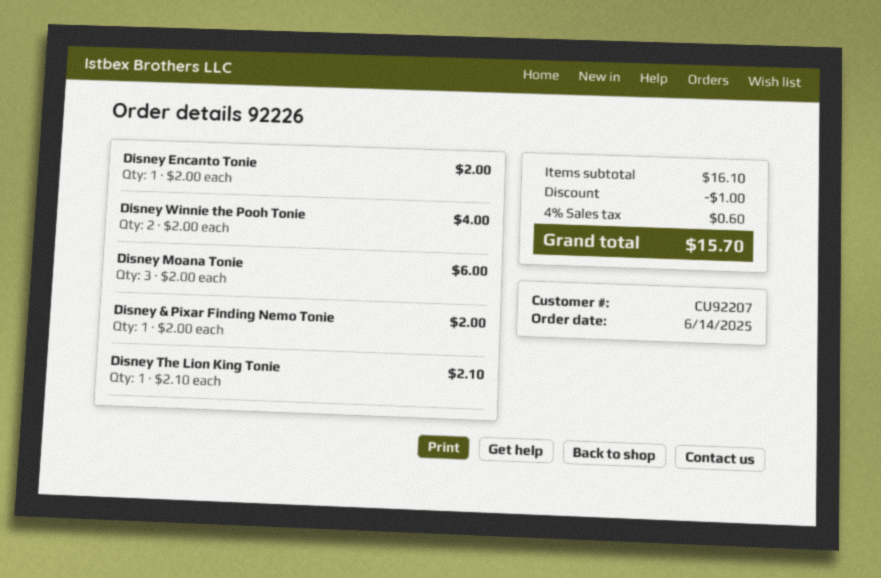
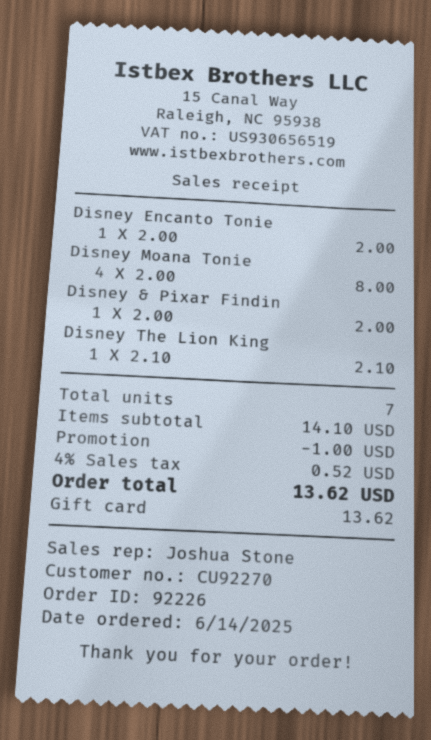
customer number: CU92207 -> CU92270
Disney Winnie the Pooh Tonie: 2 x 2.00 = 4.00 -> none
Disney Moana Tonie: 3 x 2.00 = 6.00 -> 4 x 2.00 = 8.00
subtotal: 16.10 -> 14.10
tax: 4% = 0.60 -> 4% = 0.52
total: 15.70 -> 13.62

